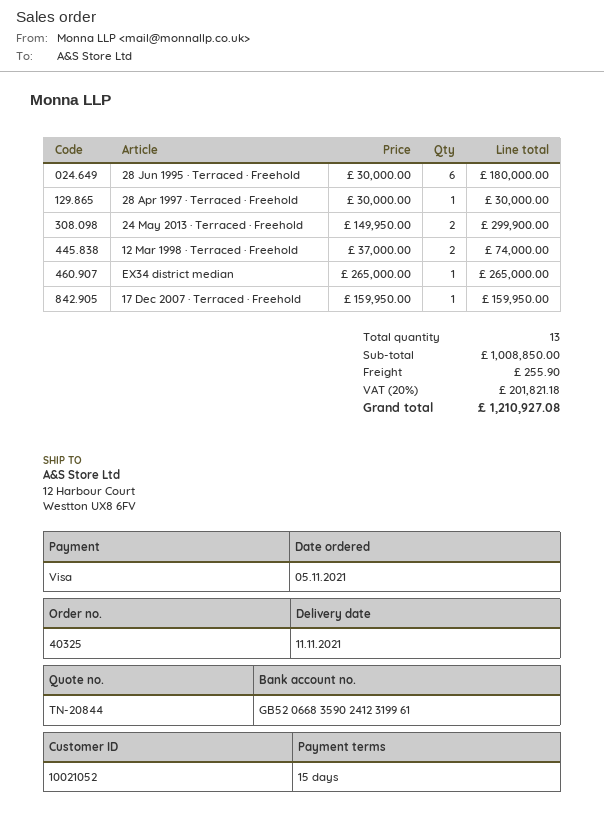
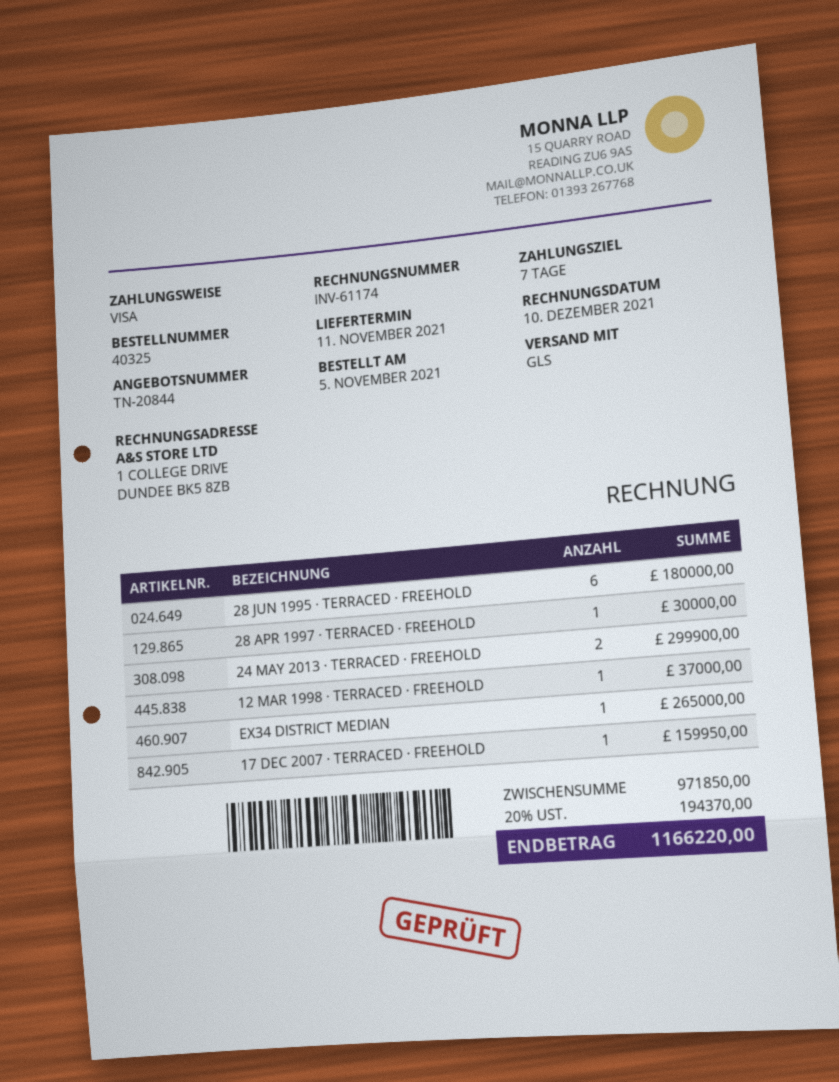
payment terms: 15 days -> 7 days
12 Mar 1998 · Terraced · Freehold: 2 for 74000.00 -> 1 for 37000.00
subtotal: 1008850.00 -> 971850.00
shipping: 255.90 -> none
tax: 20% = 201821.18 -> 20% = 194370.00
total: 1210927.08 -> 1166220.00

